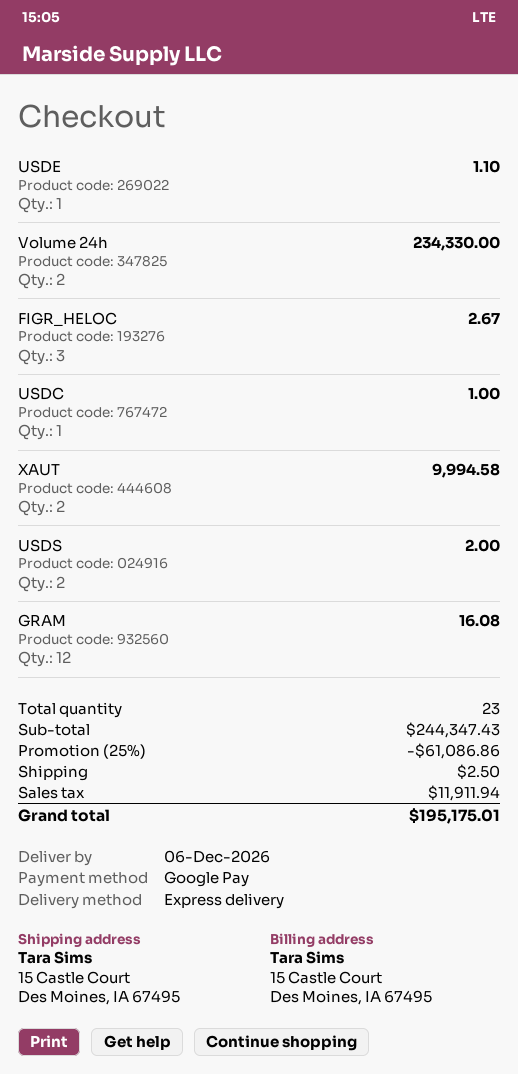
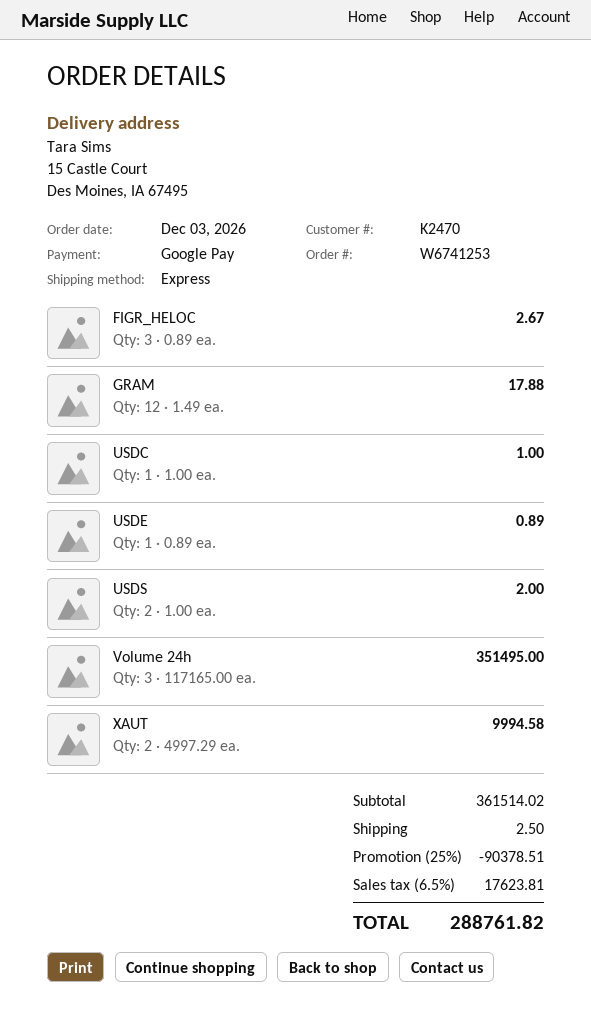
USDE: 1 for 1.10 -> 1 for 0.89
Volume 24h: 2 for 234330.00 -> 3 for 351495.00
GRAM: 12 for 16.08 -> 12 for 17.88
subtotal: 244347.43 -> 361514.02
discount: 25% = 61086.86 -> 25% = 90378.51
tax: 11911.94 -> 17623.81
total: 195175.01 -> 288761.82

